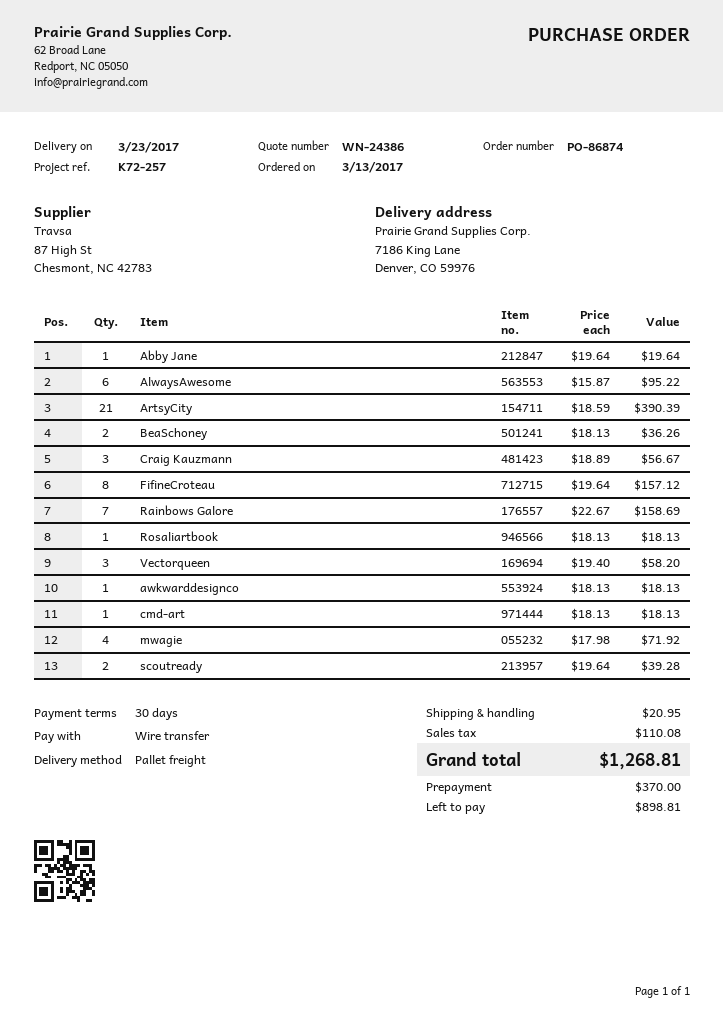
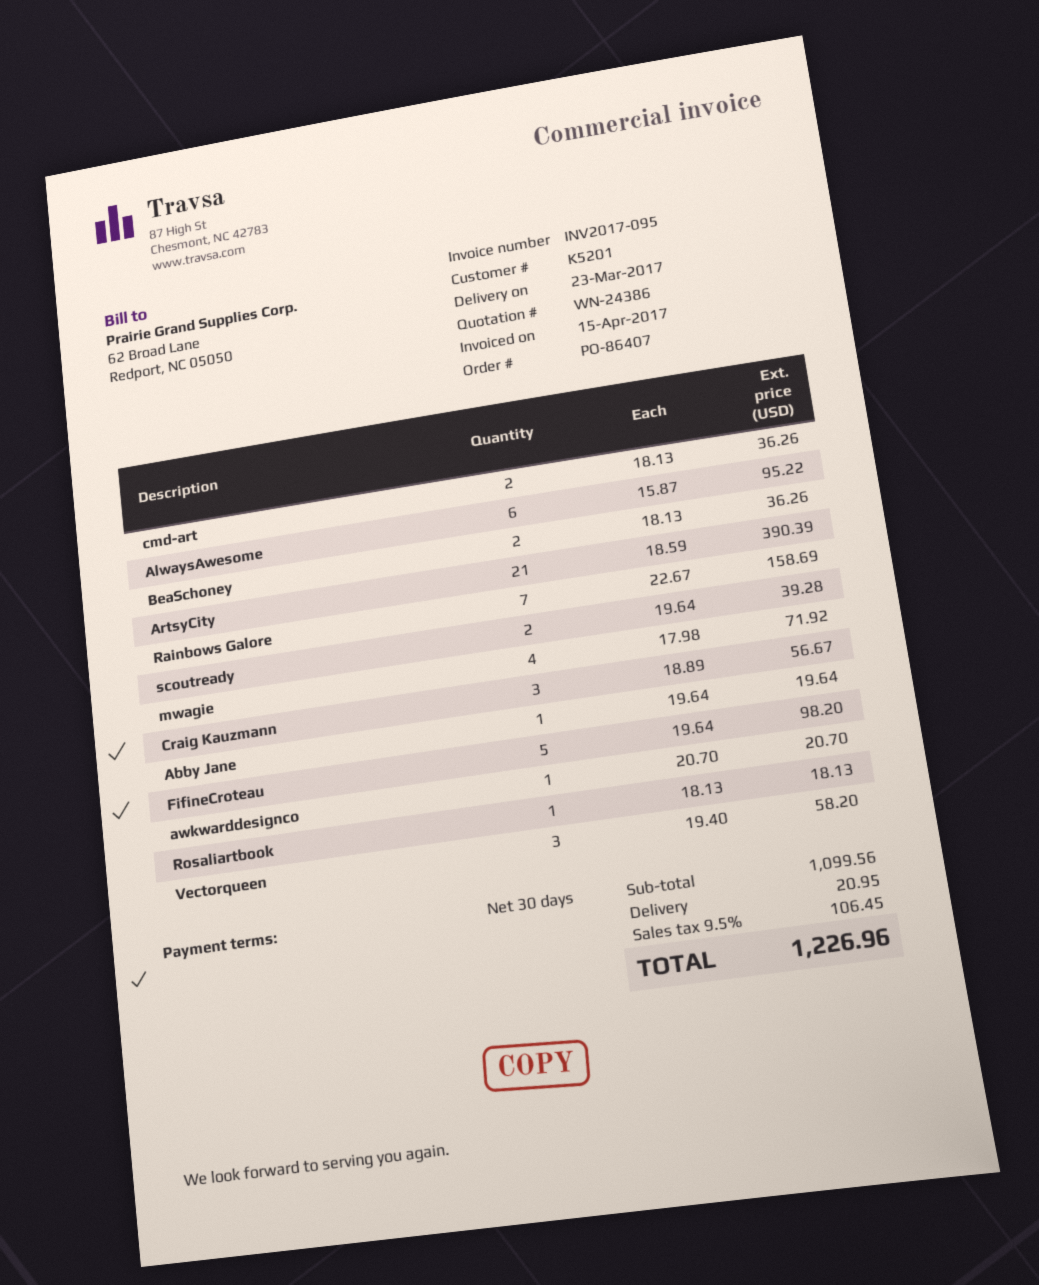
order number: PO-86874 -> PO-86407
FifineCroteau: 8 x 19.64 = 157.12 -> 5 x 19.64 = 98.20
awkwarddesignco: 1 x 18.13 = 18.13 -> 1 x 20.70 = 20.70
cmd-art: 1 x 18.13 = 18.13 -> 2 x 18.13 = 36.26
tax: 110.08 -> 106.45
total: 1268.81 -> 1226.96

